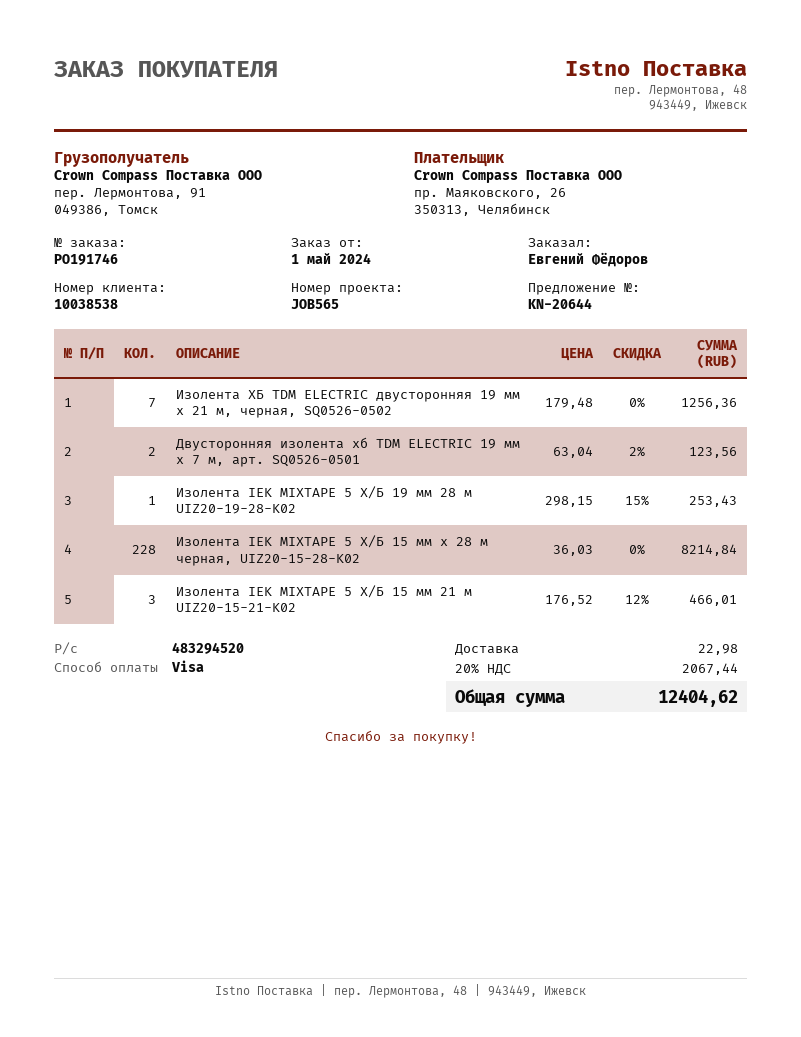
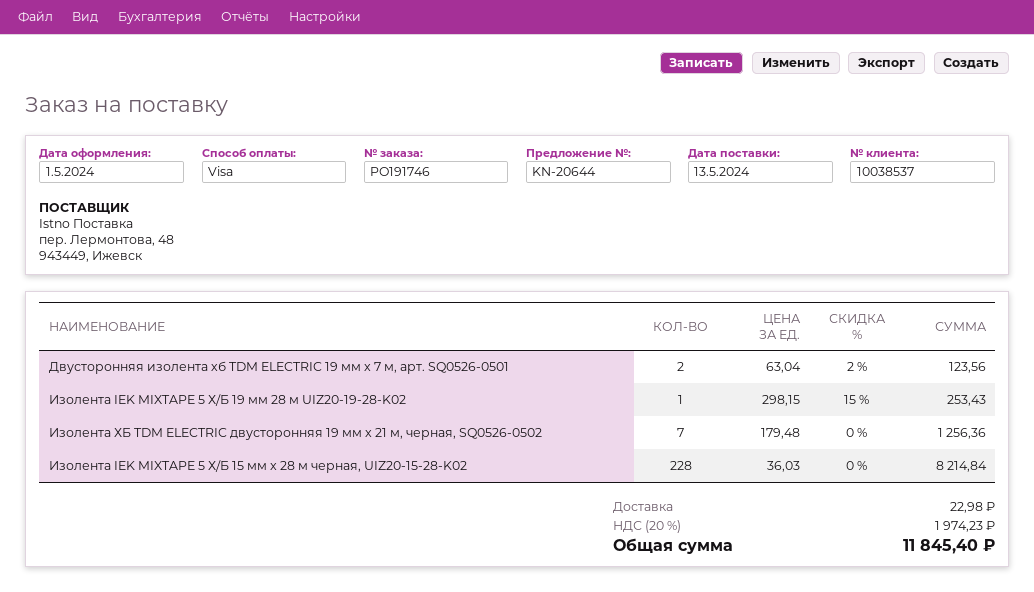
customer number: 10038538 -> 10038537
Изолента IEK MIXTAPE 5 Х/Б 15 мм 21 м UIZ20-15-21-K02: 3 x 176.52 - 12% = 466.01 -> none
tax: 20% = 2067.44 -> 20% = 1974.23
total: 12404.62 -> 11845.40

